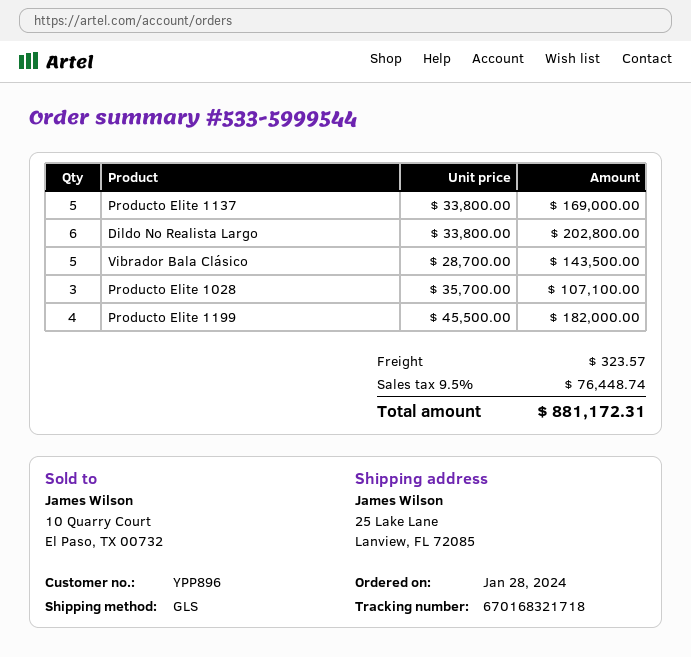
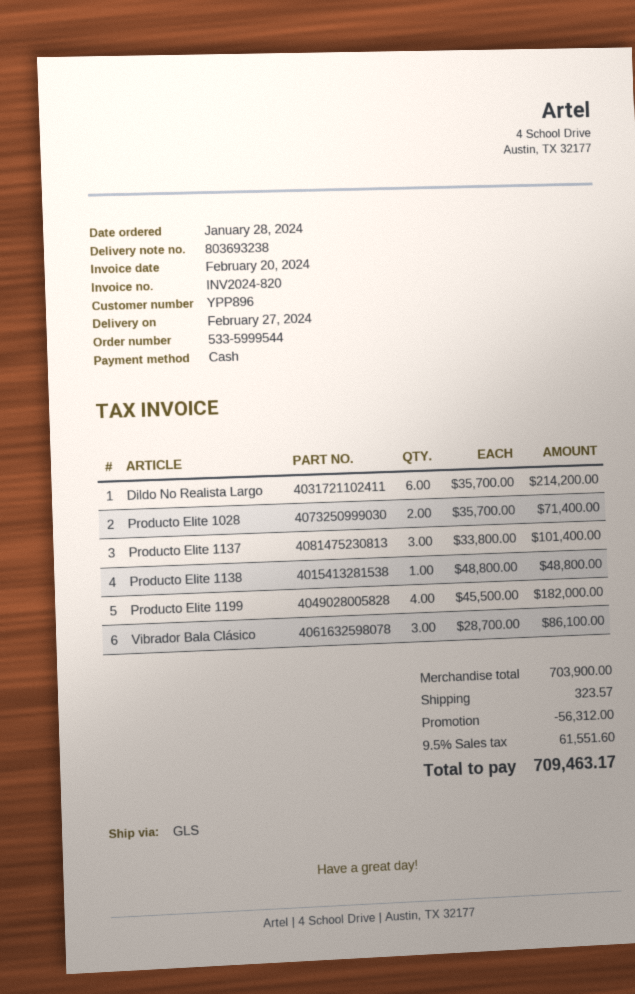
Producto Elite 1137: 5 x 33800.00 = 169000.00 -> 3 x 33800.00 = 101400.00
Dildo No Realista Largo: 6 x 33800.00 = 202800.00 -> 6 x 35700.00 = 214200.00
Vibrador Bala Clásico: 5 x 28700.00 = 143500.00 -> 3 x 28700.00 = 86100.00
Producto Elite 1028: 3 x 35700.00 = 107100.00 -> 2 x 35700.00 = 71400.00
Producto Elite 1138: none -> 1 x 48800.00 = 48800.00
discount: none -> 56312.00
tax: 9.5% = 76448.74 -> 9.5% = 61551.60
total: 881172.31 -> 709463.17

